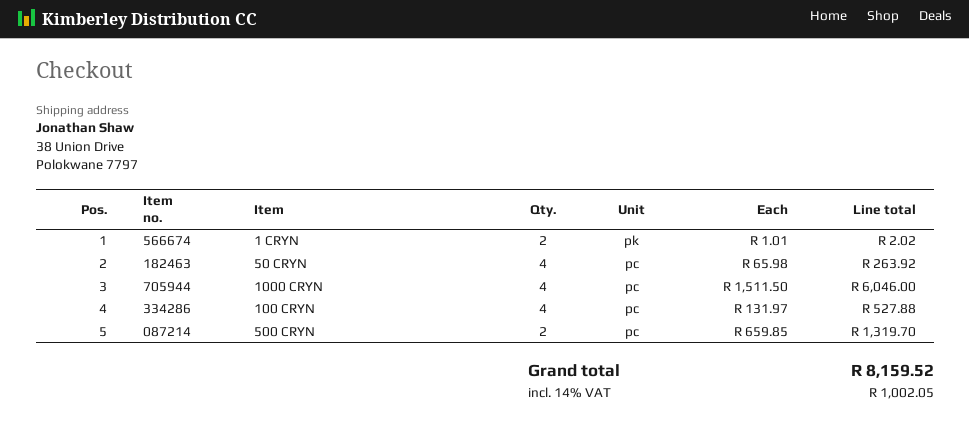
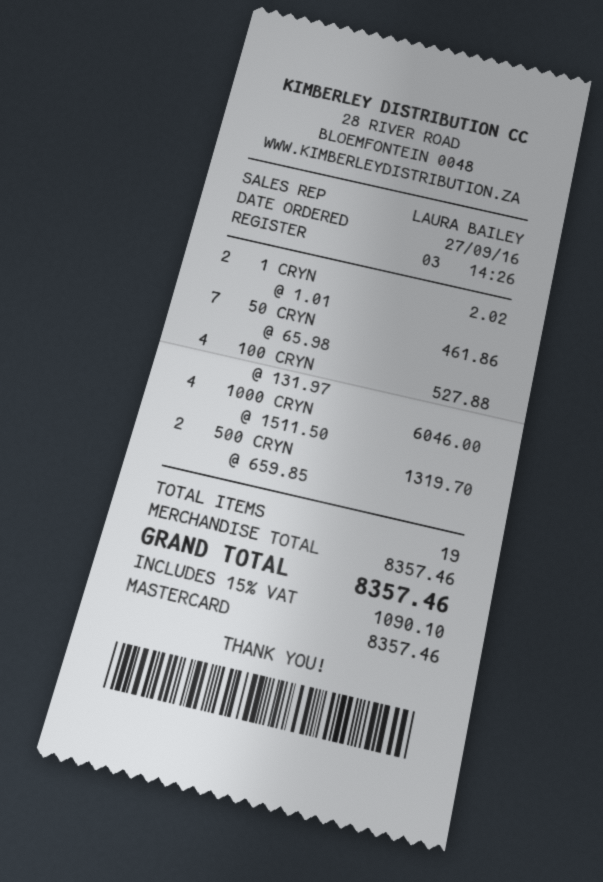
50 CRYN: 4 x 65.98 = 263.92 -> 7 x 65.98 = 461.86
tax: 14% = 1002.05 -> 15% = 1090.10
total: 8159.52 -> 8357.46

